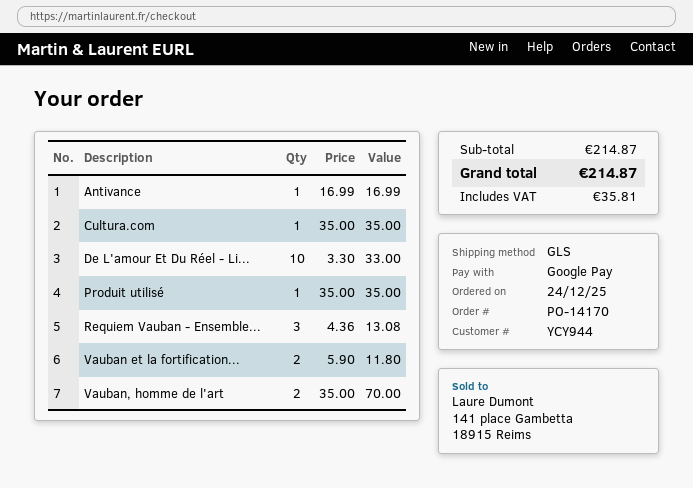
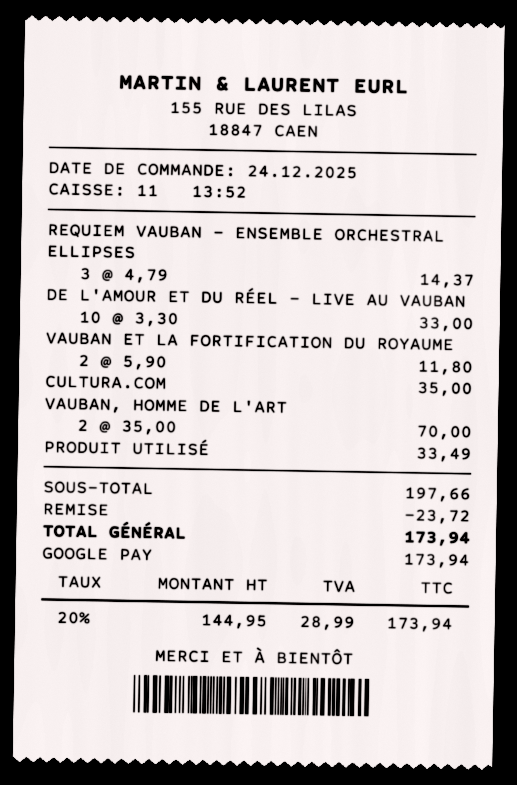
Antivance: 1 x 16.99 = 16.99 -> none
Produit utilisé: 1 x 35.00 = 35.00 -> 1 x 33.49 = 33.49
Requiem Vauban - Ensemble...: 3 x 4.36 = 13.08 -> 3 x 4.79 = 14.37
subtotal: 214.87 -> 197.66
discount: none -> 23.72
tax: 35.81 -> 28.99
total: 214.87 -> 173.94

